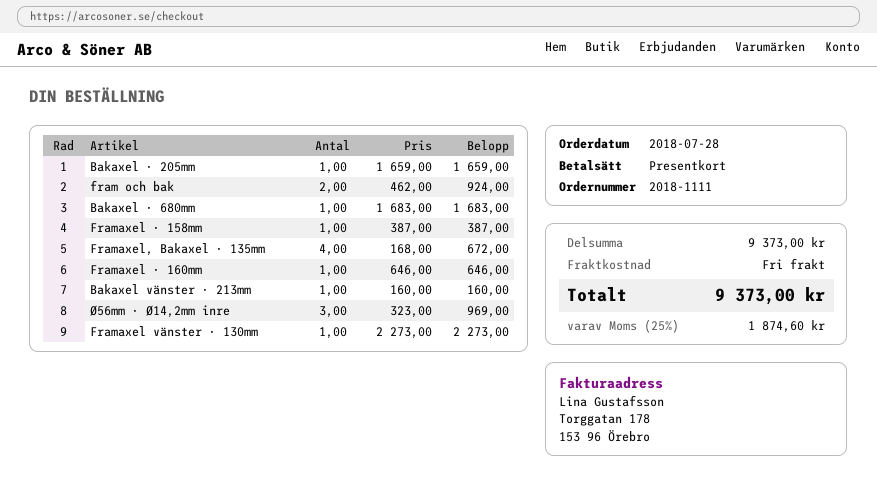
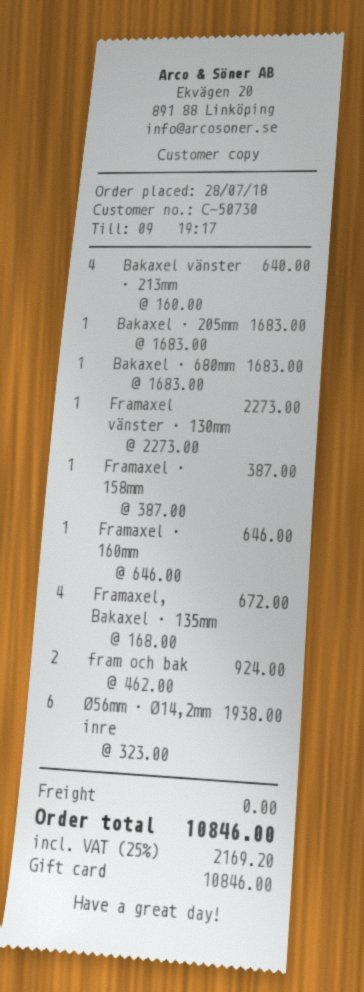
Bakaxel · 205mm: 1 x 1659.00 = 1659.00 -> 1 x 1683.00 = 1683.00
Bakaxel vänster · 213mm: 1 x 160.00 = 160.00 -> 4 x 160.00 = 640.00
Ø56mm · Ø14,2mm inre: 3 x 323.00 = 969.00 -> 6 x 323.00 = 1938.00
tax: 25% = 1874.60 -> 25% = 2169.20
total: 9373.00 -> 10846.00

